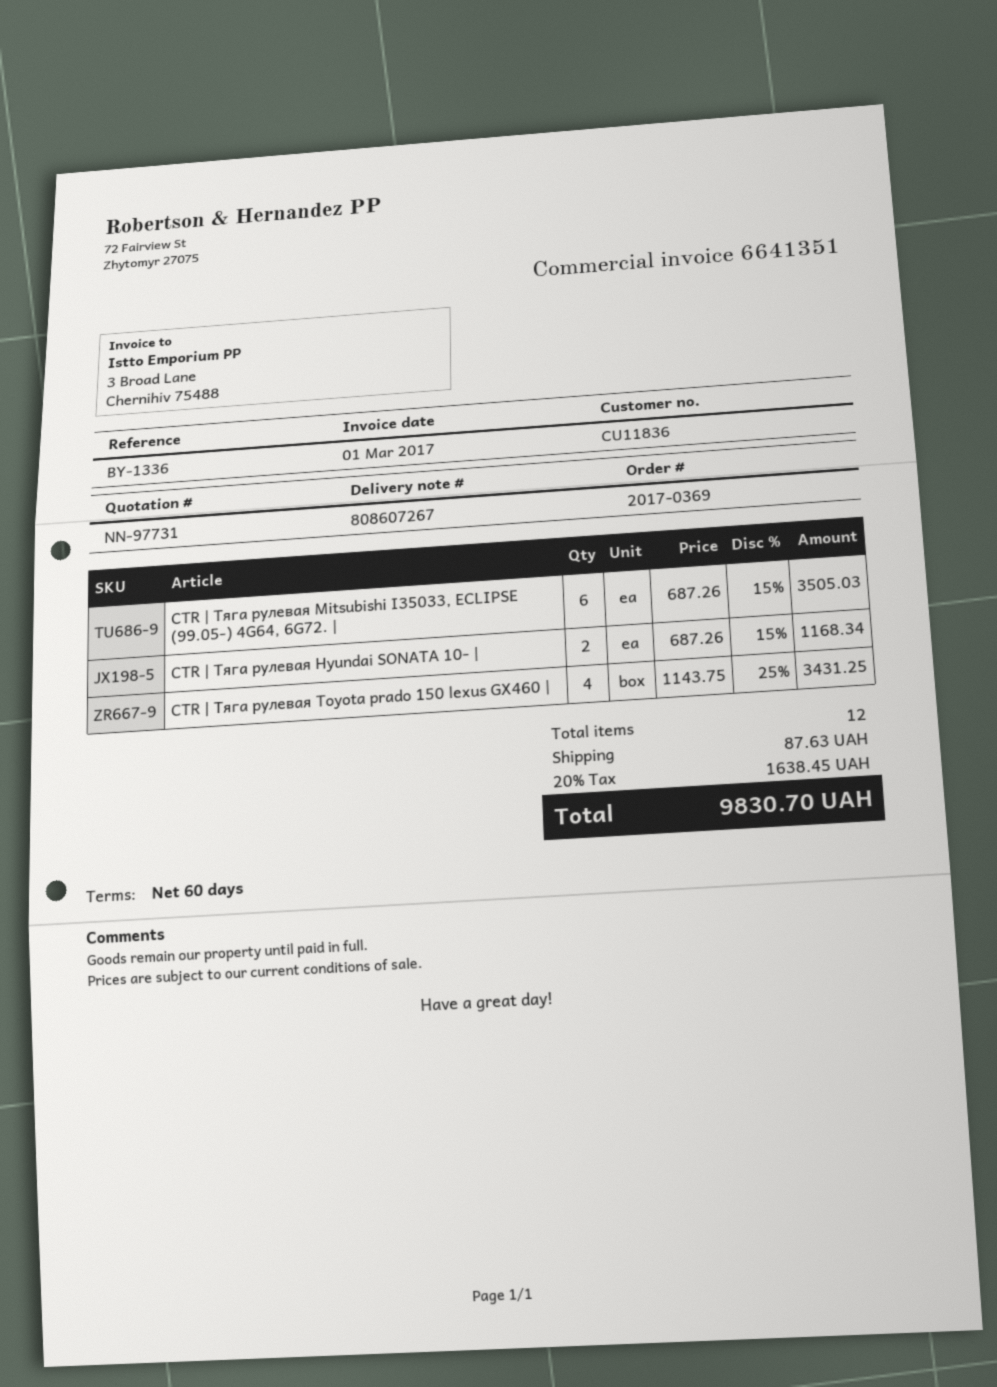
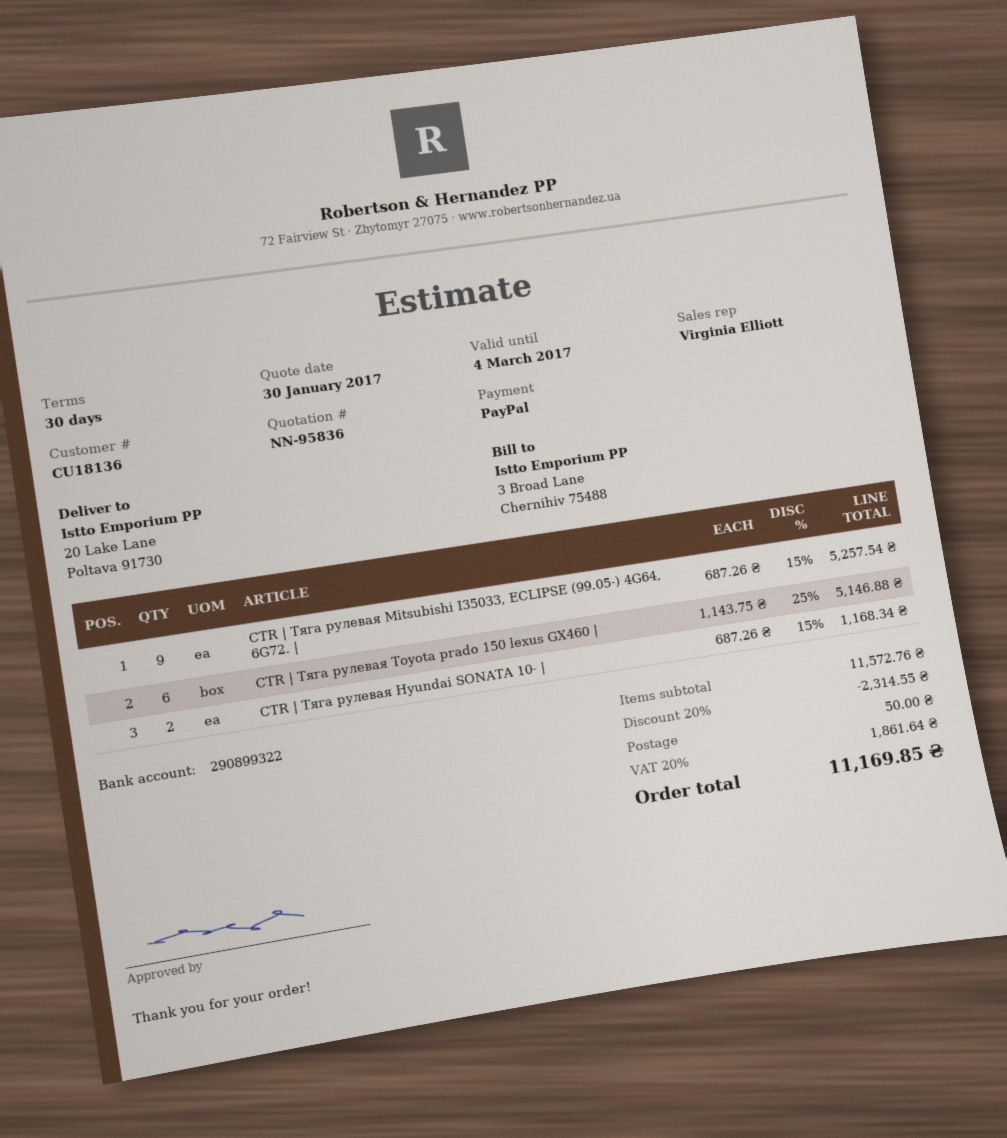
quote number: NN-97731 -> NN-95836
payment terms: 60 days -> 30 days
customer number: CU11836 -> CU18136
CTR | Тяга рулевая Mitsubishi I35033, ECLIPSE (99.05-) 4G64, 6G72. |: 6 x 687.26 - 15% = 3505.03 -> 9 x 687.26 - 15% = 5257.54
CTR | Тяга рулевая Toyota prado 150 lexus GX460 |: 4 x 1143.75 - 25% = 3431.25 -> 6 x 1143.75 - 25% = 5146.88
discount: none -> 20% = 2314.55
shipping: 87.63 -> 50.00
tax: 20% = 1638.45 -> 20% = 1861.64
total: 9830.70 -> 11169.85

